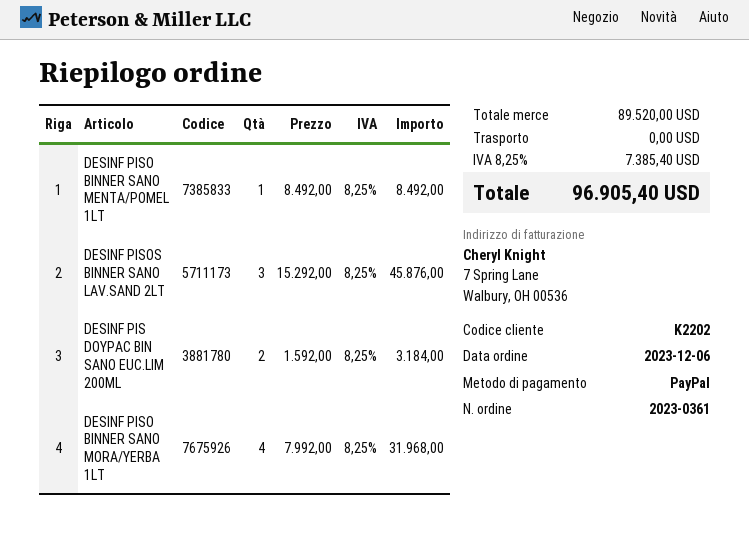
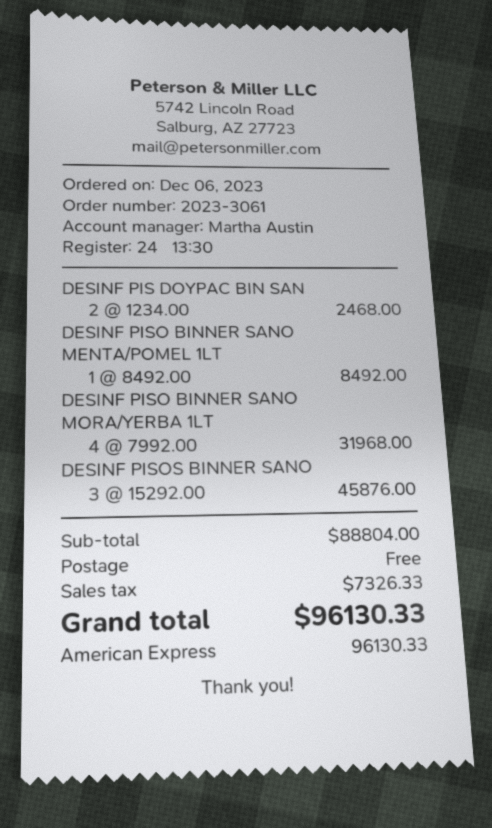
order number: 2023-0361 -> 2023-3061
payment method: PayPal -> American Express
DESINF PIS DOYPAC BIN SANO EUC.LIM 200ML: 2 x 1592.00 = 3184.00 -> 2 x 1234.00 = 2468.00
subtotal: 89520.00 -> 88804.00
tax: 7385.40 -> 7326.33
total: 96905.40 -> 96130.33

